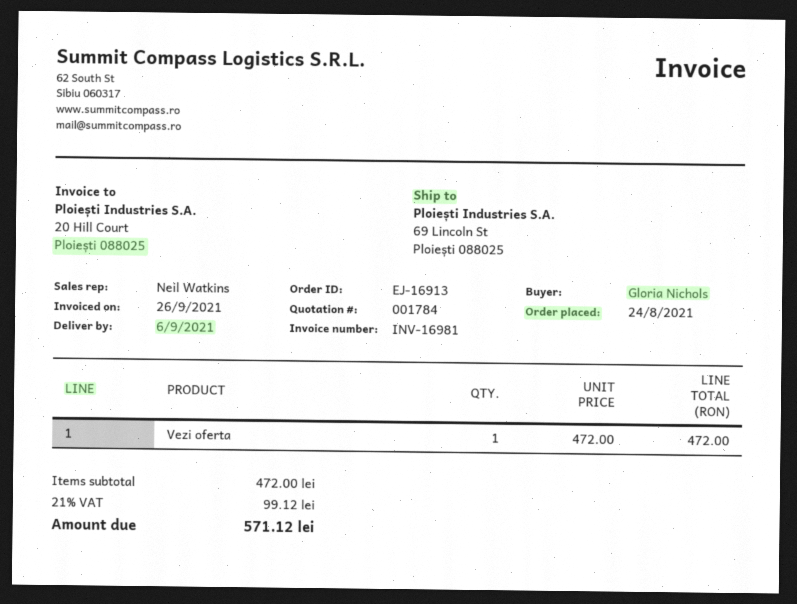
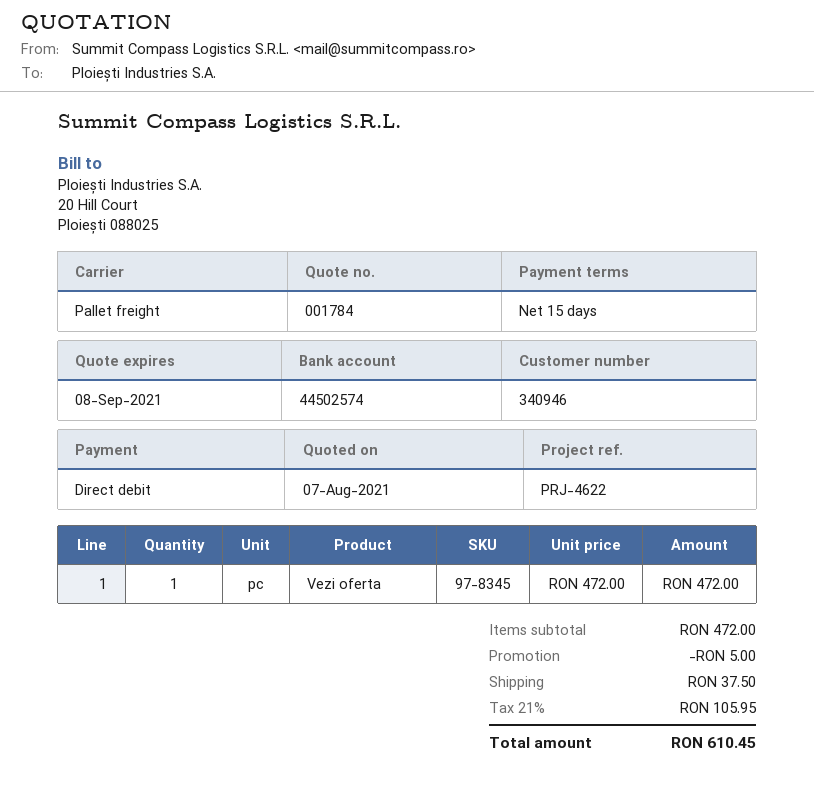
discount: none -> 5.00
shipping: none -> 37.50
tax: 21% = 99.12 -> 21% = 105.95
total: 571.12 -> 610.45

